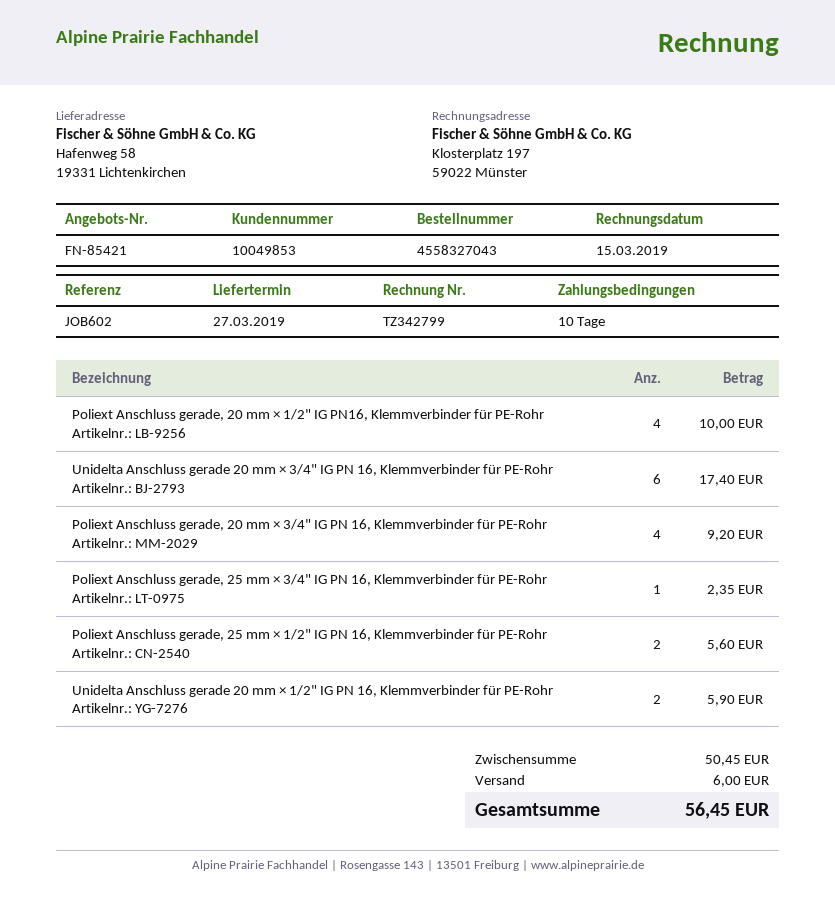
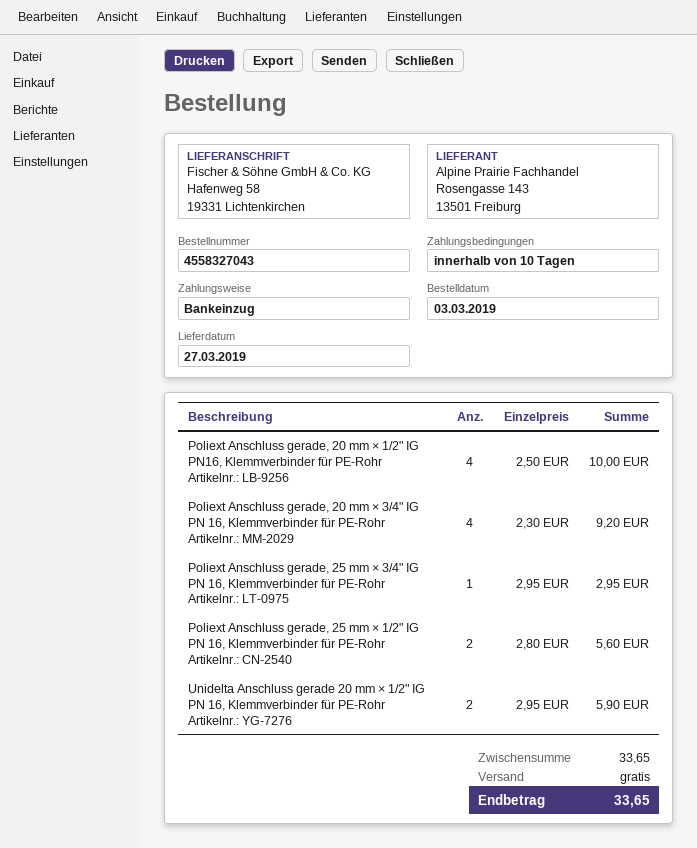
Unidelta Anschluss gerade 20 mm × 3/4" IG PN 16, Klemmverbinder für PE-Rohr: 6 for 17.40 -> none
Poliext Anschluss gerade, 25 mm × 3/4" IG PN 16, Klemmverbinder für PE-Rohr: 1 for 2.35 -> 1 for 2.95
subtotal: 50.45 -> 33.65
shipping: 6.00 -> 0.00
total: 56.45 -> 33.65

